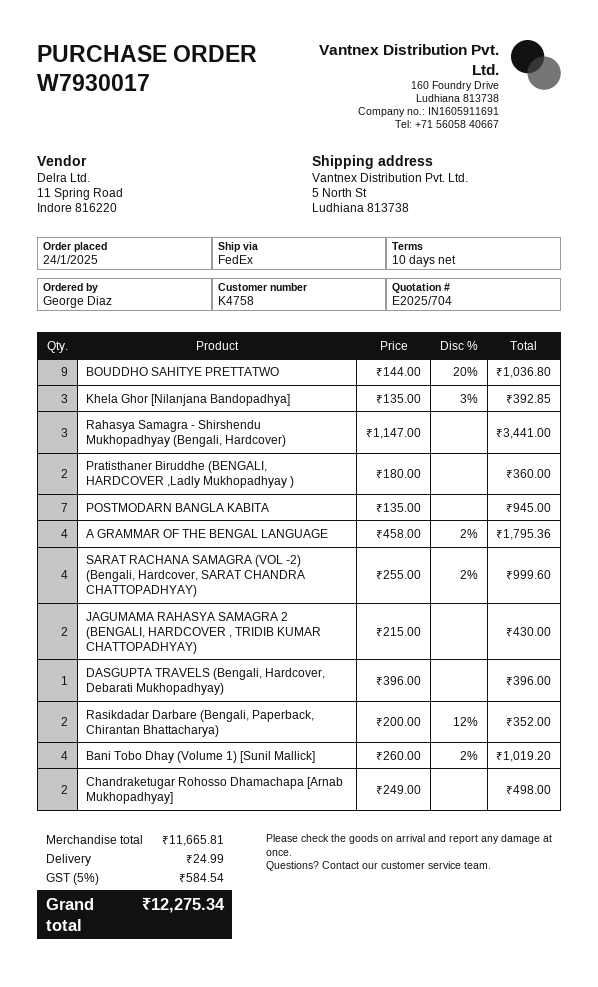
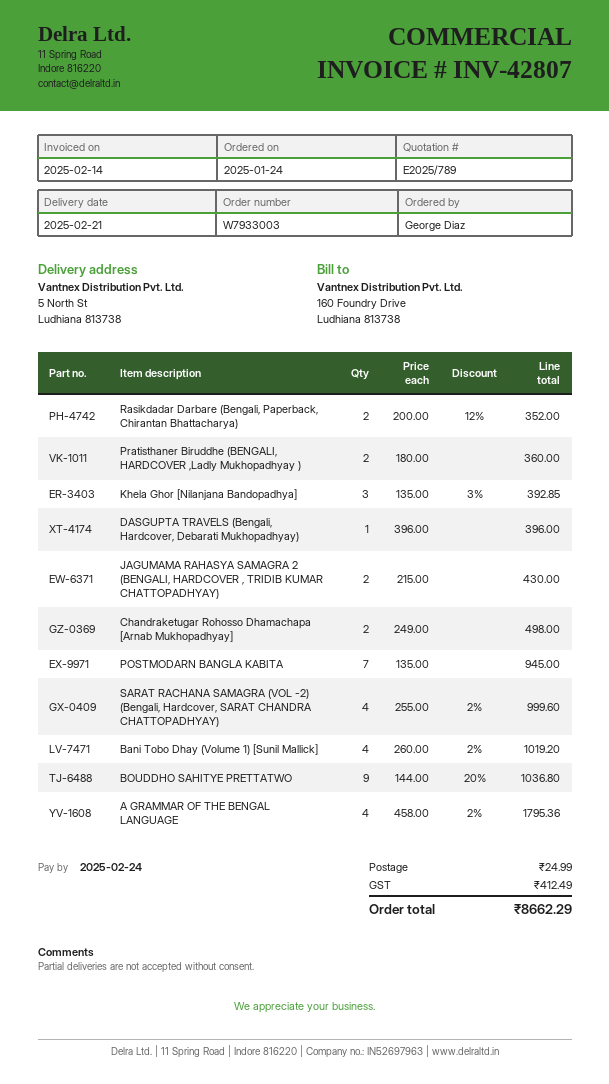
quote number: E2025/704 -> E2025/789
order number: W7930017 -> W7933003
Rahasya Samagra - Shirshendu Mukhopadhyay (Bengali, Hardcover): 3 x 1147.00 = 3441.00 -> none
tax: 584.54 -> 412.49
total: 12275.34 -> 8662.29

